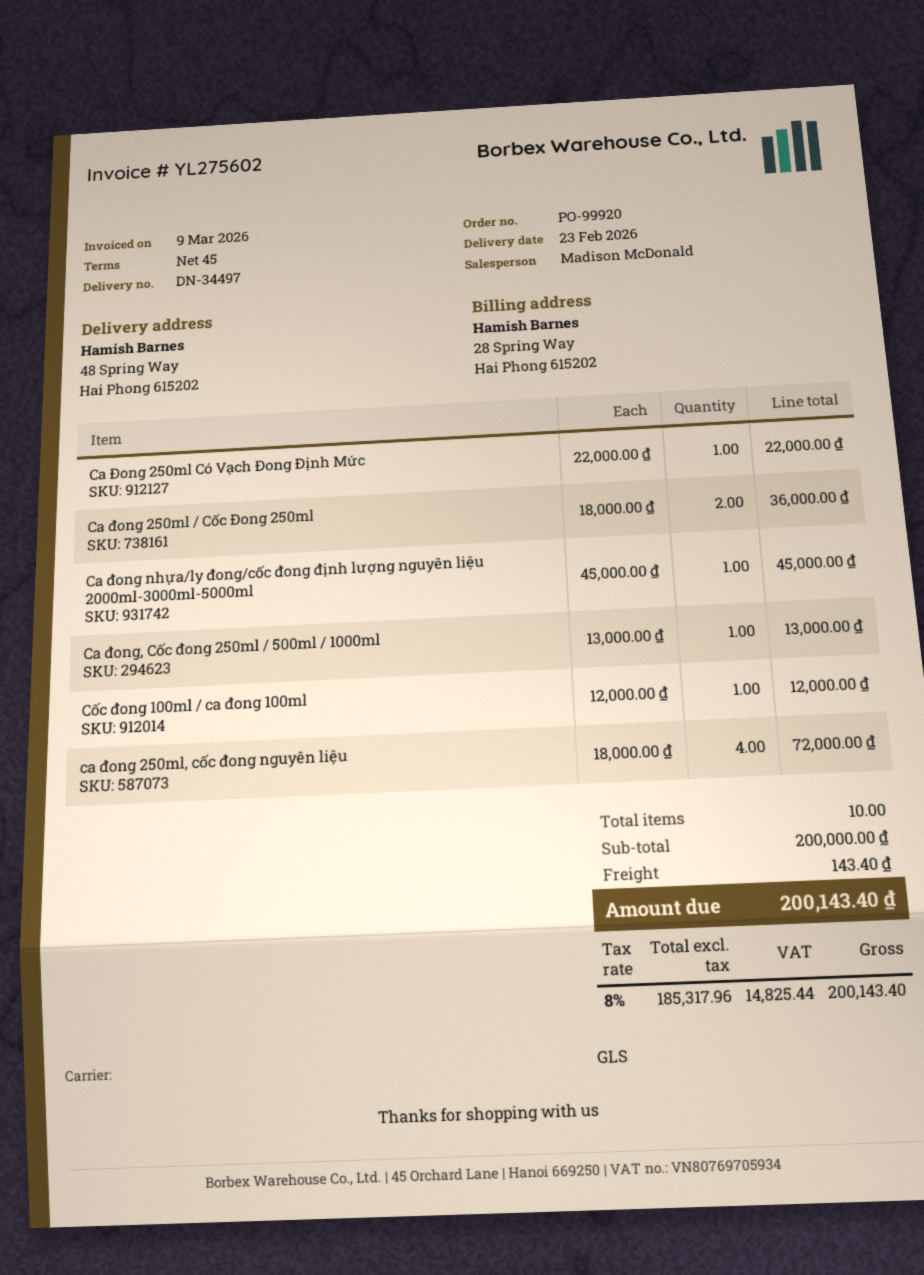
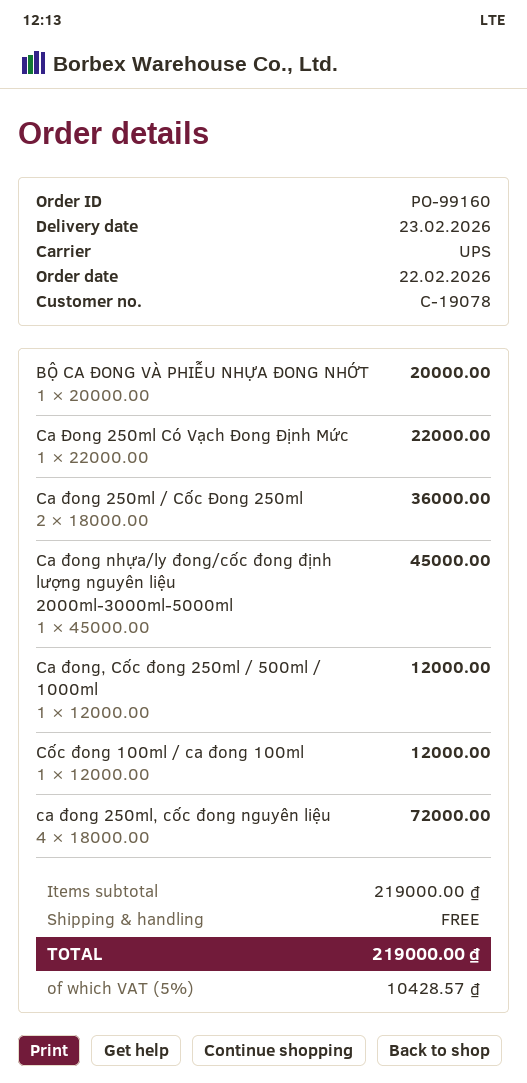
order number: PO-99920 -> PO-99160
shipping method: GLS -> UPS
Ca đong, Cốc đong 250ml / 500ml / 1000ml: 1 x 13000.00 = 13000.00 -> 1 x 12000.00 = 12000.00
BỘ CA ĐONG VÀ PHIỄU NHỰA ĐONG NHỚT: none -> 1 x 20000.00 = 20000.00
subtotal: 200000.00 -> 219000.00
shipping: 143.40 -> 0.00
tax: 8% = 14825.44 -> 5% = 10428.57
total: 200143.40 -> 219000.00

